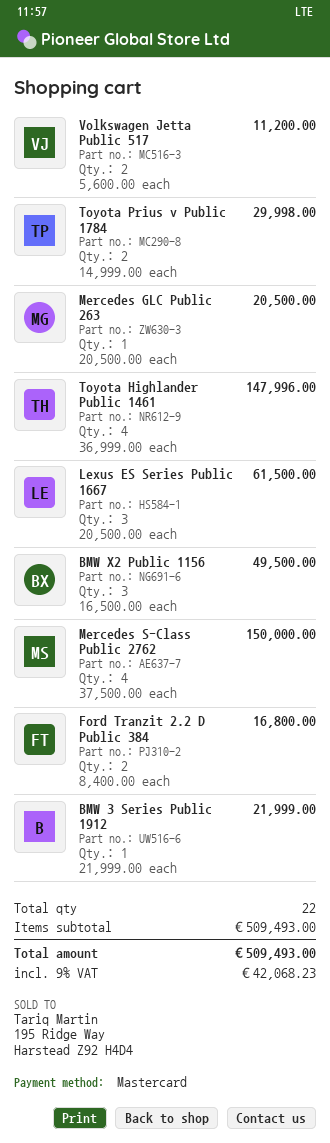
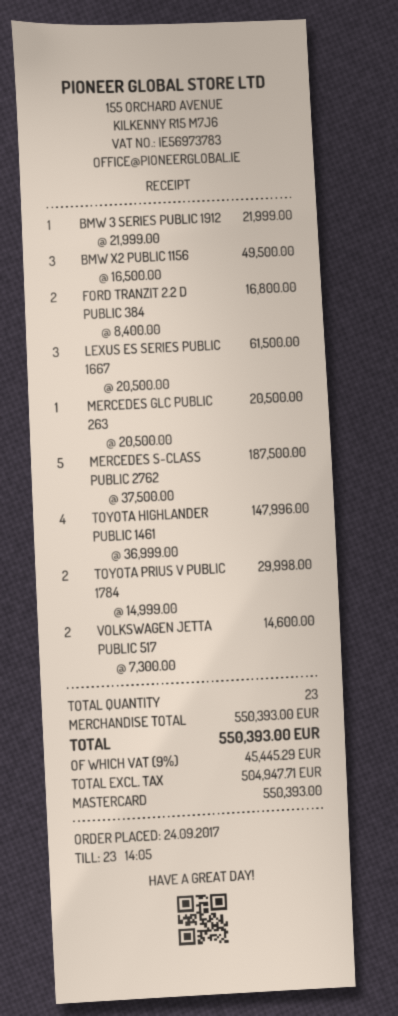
Volkswagen Jetta Public 517: 2 x 5600.00 = 11200.00 -> 2 x 7300.00 = 14600.00
Mercedes S-Class Public 2762: 4 x 37500.00 = 150000.00 -> 5 x 37500.00 = 187500.00
total quantity: 22 -> 23
subtotal: 509493.00 -> 550393.00
tax: 9% = 42068.23 -> 9% = 45445.29
total: 509493.00 -> 550393.00

